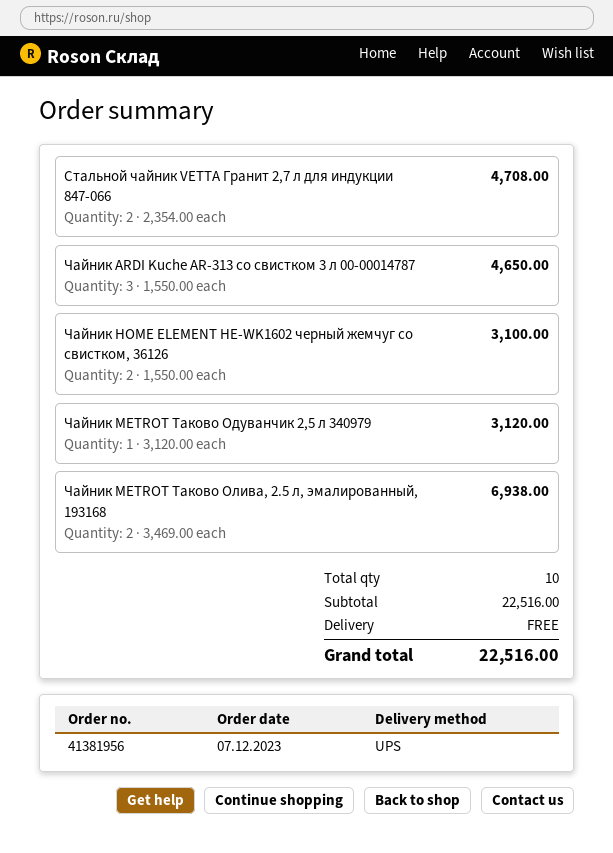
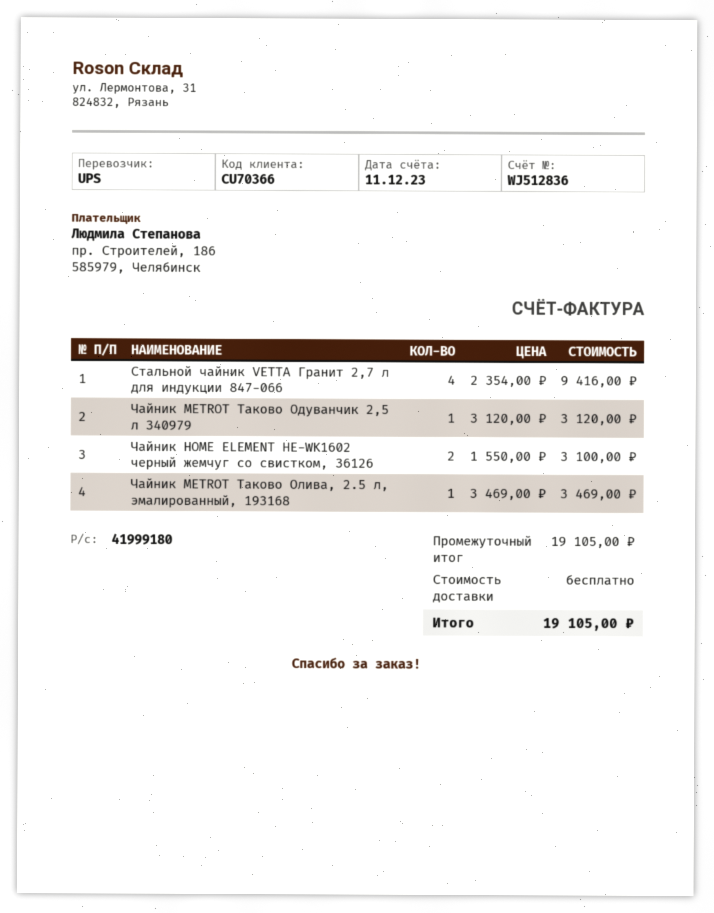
Стальной чайник VETTA Гранит 2,7 л для индукции 847-066: 2 x 2354.00 = 4708.00 -> 4 x 2354.00 = 9416.00
Чайник ARDI Kuche AR-313 со свистком 3 л 00-00014787: 3 x 1550.00 = 4650.00 -> none
Чайник METROT Таково Олива, 2.5 л, эмалированный, 193168: 2 x 3469.00 = 6938.00 -> 1 x 3469.00 = 3469.00
subtotal: 22516.00 -> 19105.00
total: 22516.00 -> 19105.00

